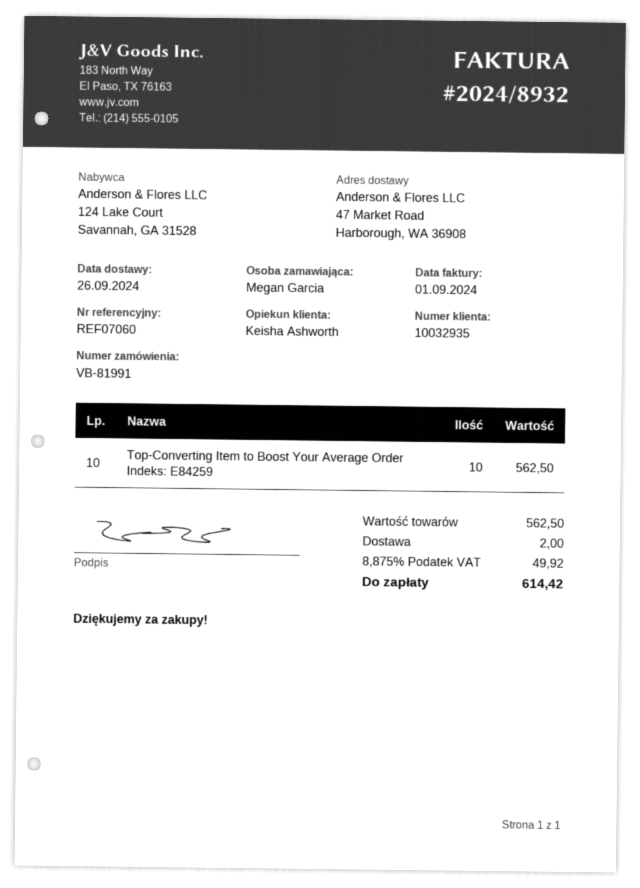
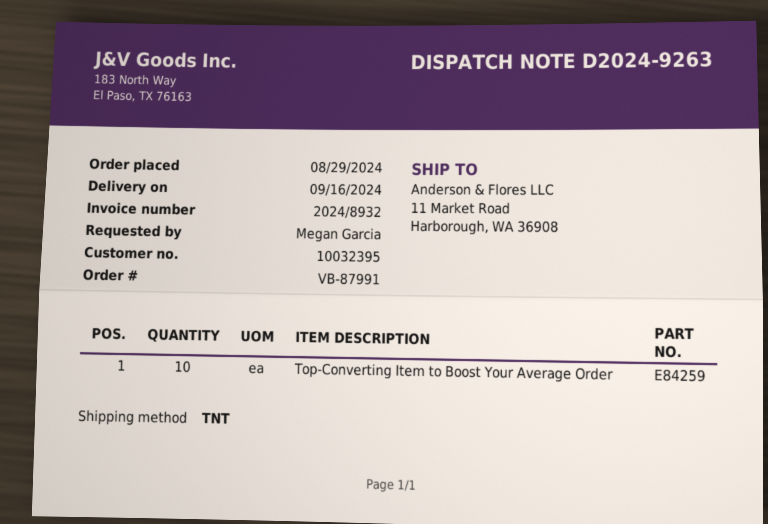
order number: VB-81991 -> VB-87991
delivery date: 2024-09-26 -> 2024-09-16
customer number: 10032935 -> 10032395
ship to: 47 Market Road, Harborough, WA 36908 -> 11 Market Road, Harborough, WA 36908

